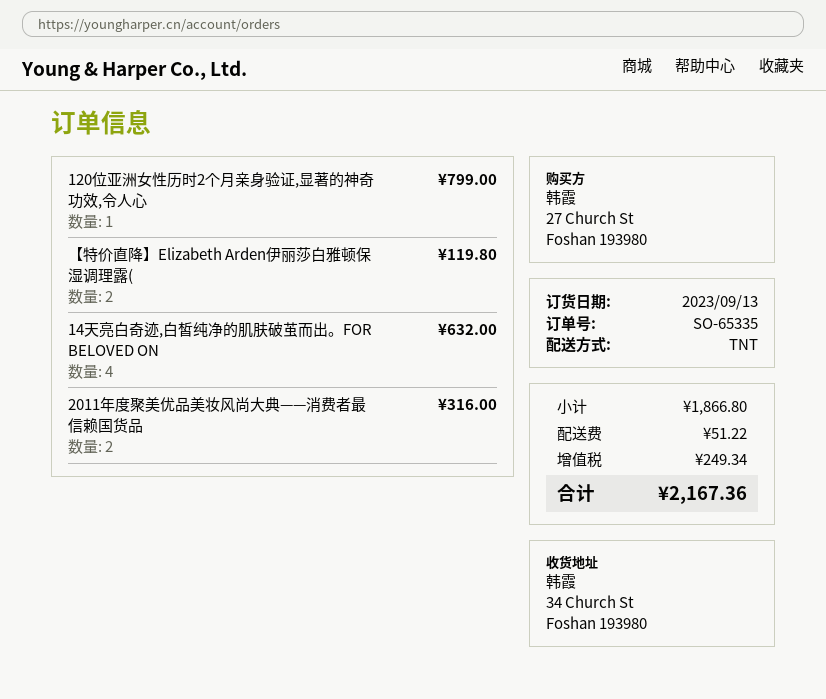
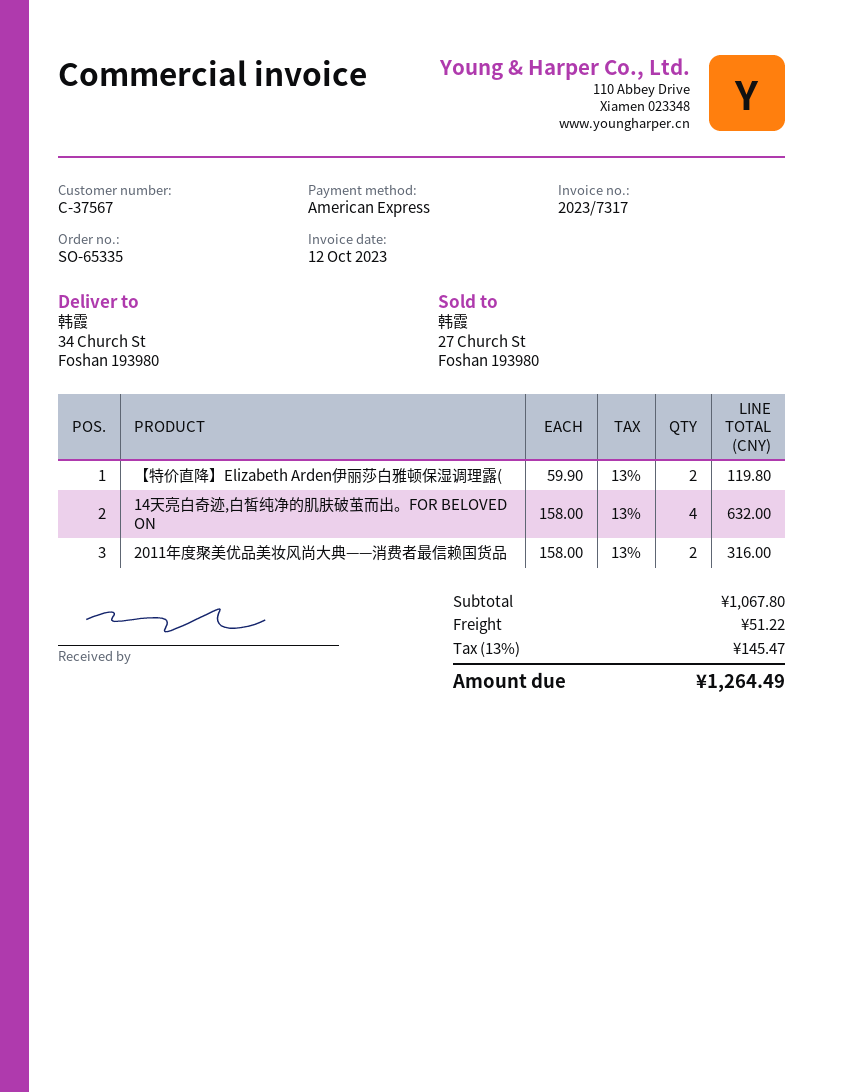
120位亚洲女性历时2个月亲身验证,显著的神奇功效,令人心: 1 for 799.00 -> none
subtotal: 1866.80 -> 1067.80
tax: 249.34 -> 145.47
total: 2167.36 -> 1264.49

